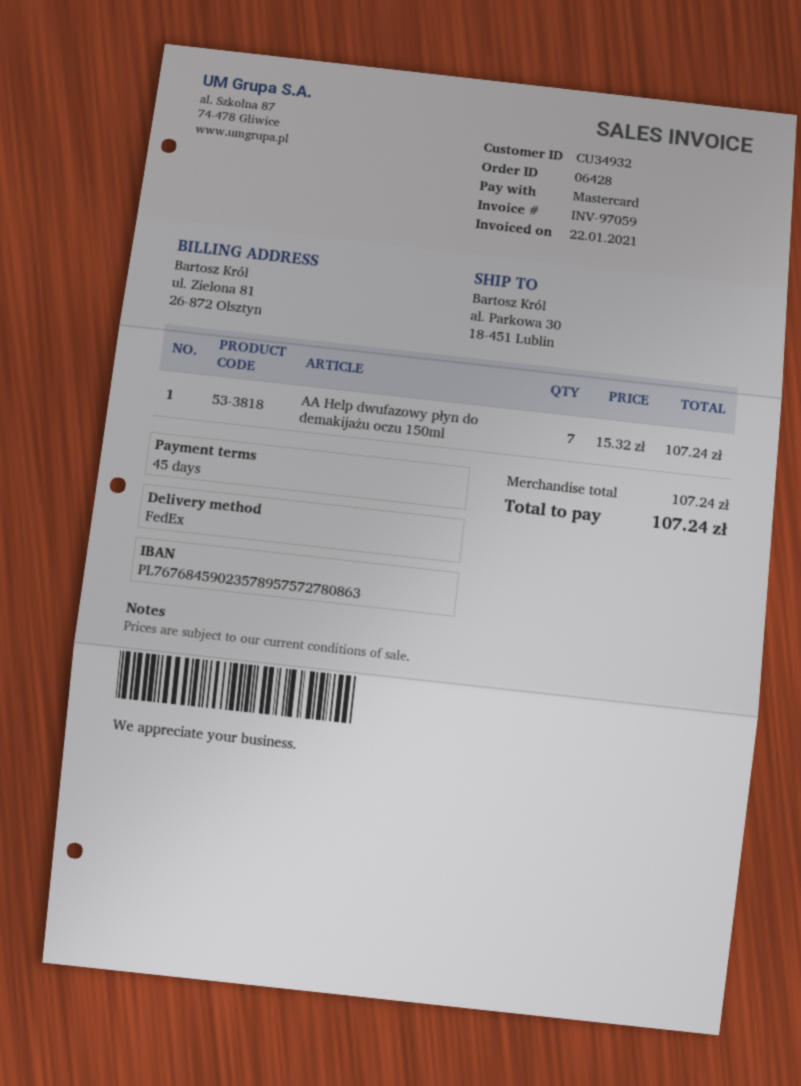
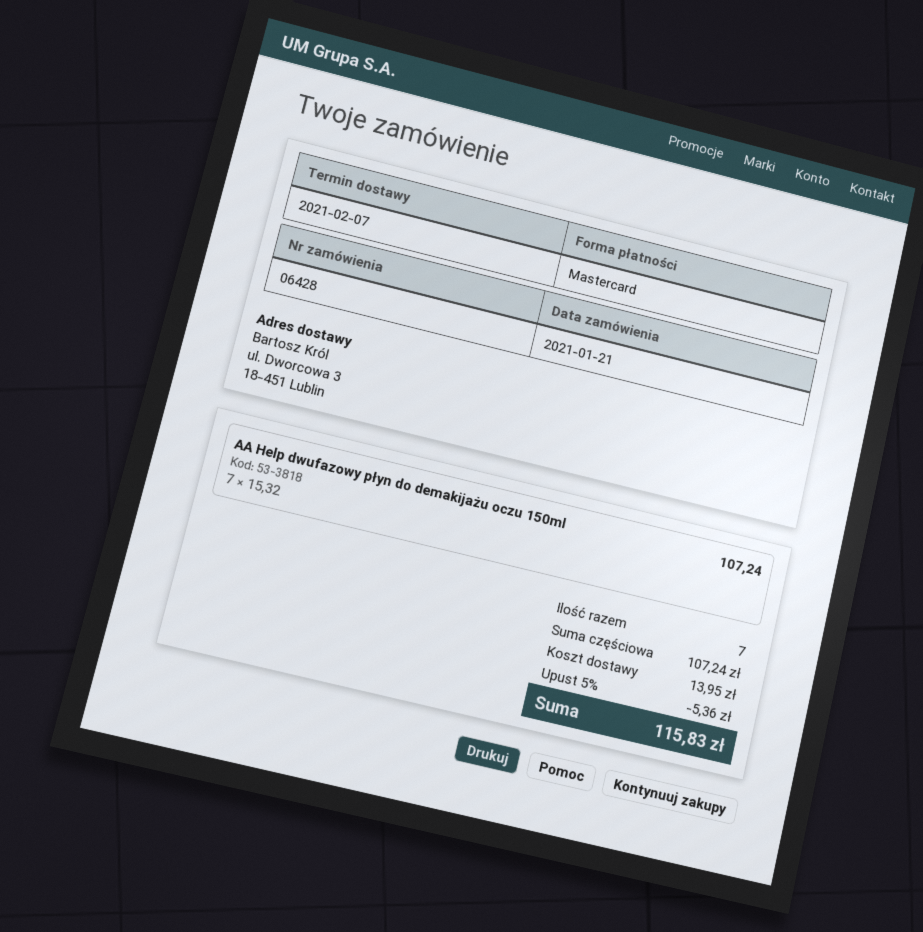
ship to: al. Parkowa 30, 18-451 Lublin -> ul. Dworcowa 3, 18-451 Lublin
discount: none -> 5% = 5.36
shipping: none -> 13.95
total: 107.24 -> 115.83

